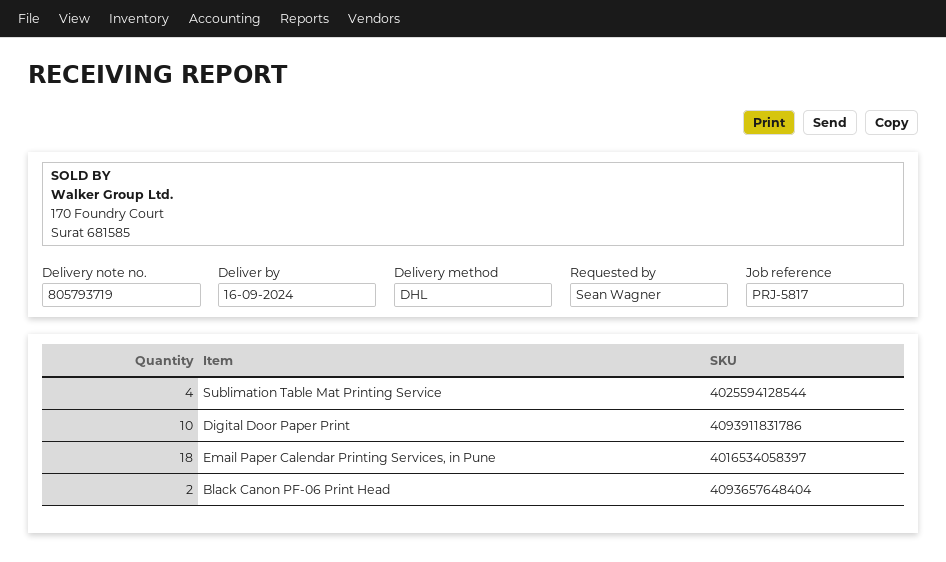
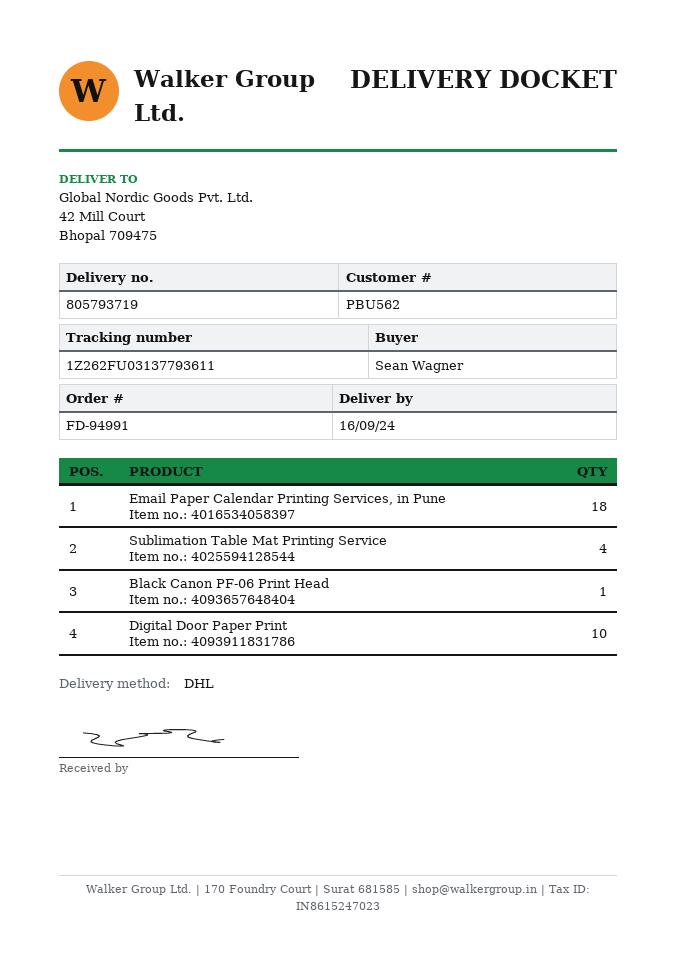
Black Canon PF-06 Print Head: 2 -> 1

